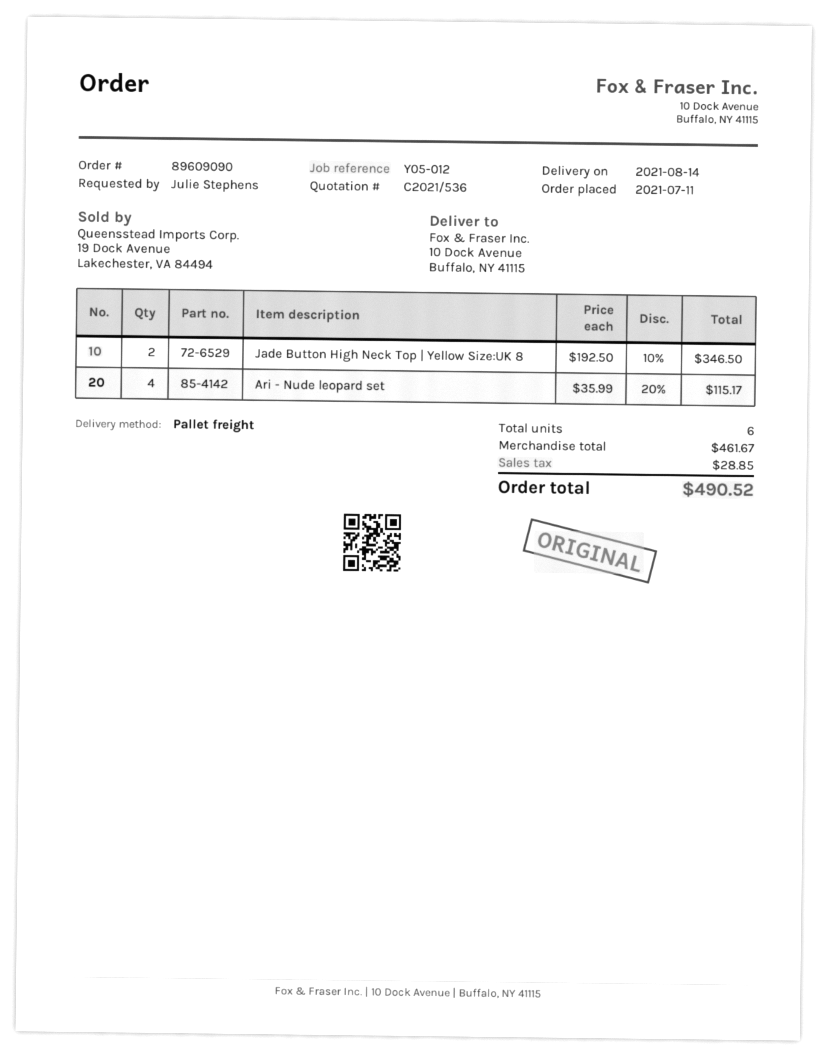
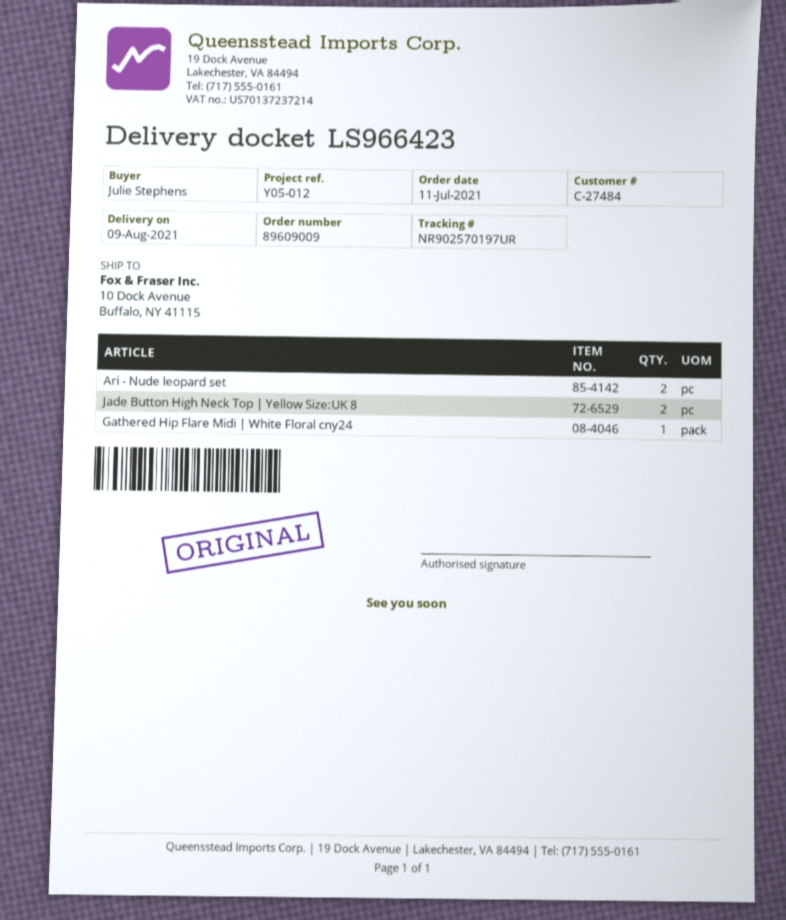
order number: 89609090 -> 89609009
delivery date: 2021-08-14 -> 2021-08-09
Ari - Nude leopard set: 4 -> 2
Gathered Hip Flare Midi | White Floral cny24: none -> 1

